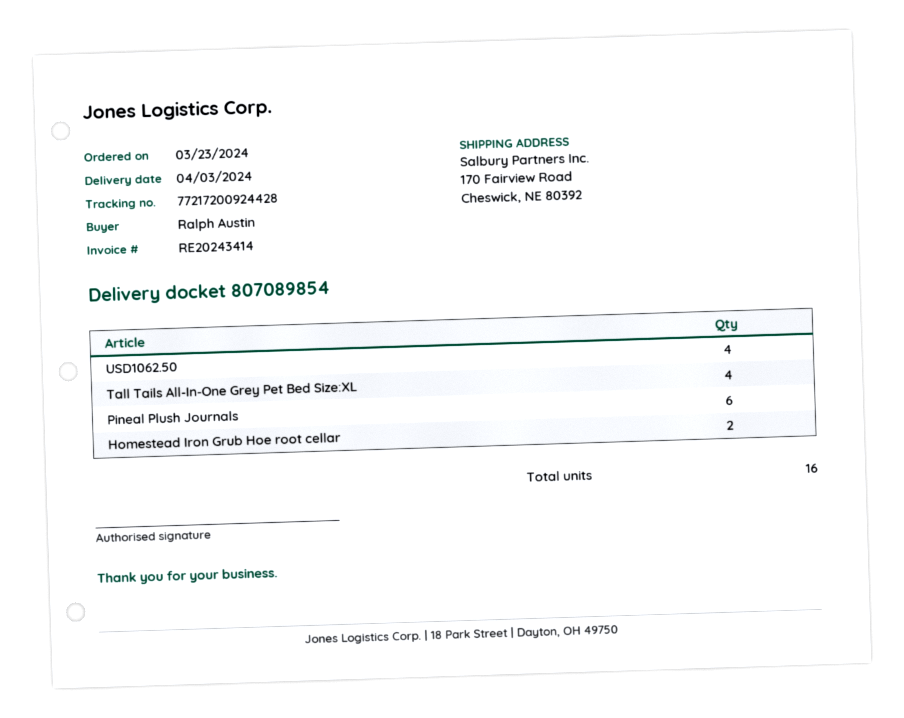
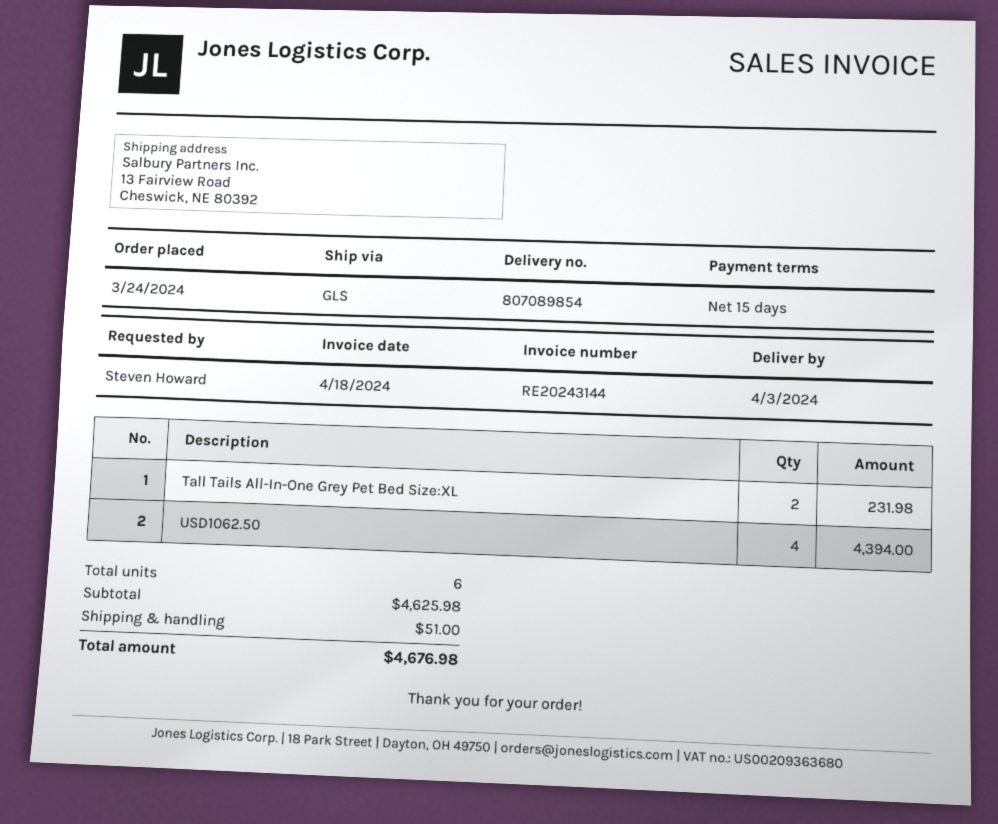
order date: 2024-03-23 -> 2024-03-24
invoice number: RE20243414 -> RE20243144
ordered by: Ralph Austin -> Steven Howard
ship to: 170 Fairview Road, Cheswick, NE 80392 -> 13 Fairview Road, Cheswick, NE 80392
Tall Tails All-In-One Grey Pet Bed Size:XL: 4 -> 2
Pineal Plush Journals: 6 -> none
Homestead Iron Grub Hoe root cellar: 2 -> none
total quantity: 16 -> 6

